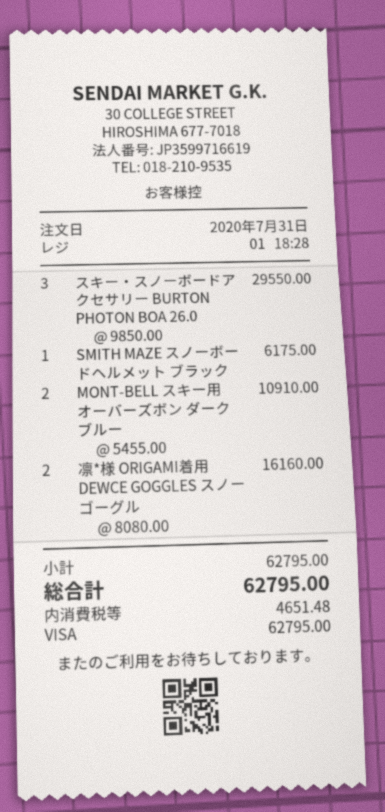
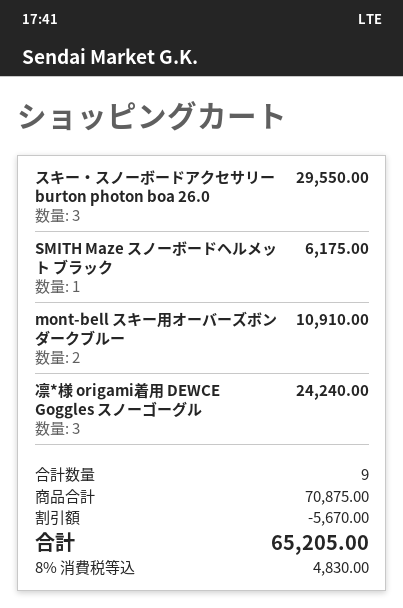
凛*様 ORIGAMI着用 DEWCE GOGGLES スノーゴーグル: 2 for 16160.00 -> 3 for 24240.00
subtotal: 62795.00 -> 70875.00
discount: none -> 5670.00
tax: 4651.48 -> 4830.00
total: 62795.00 -> 65205.00

